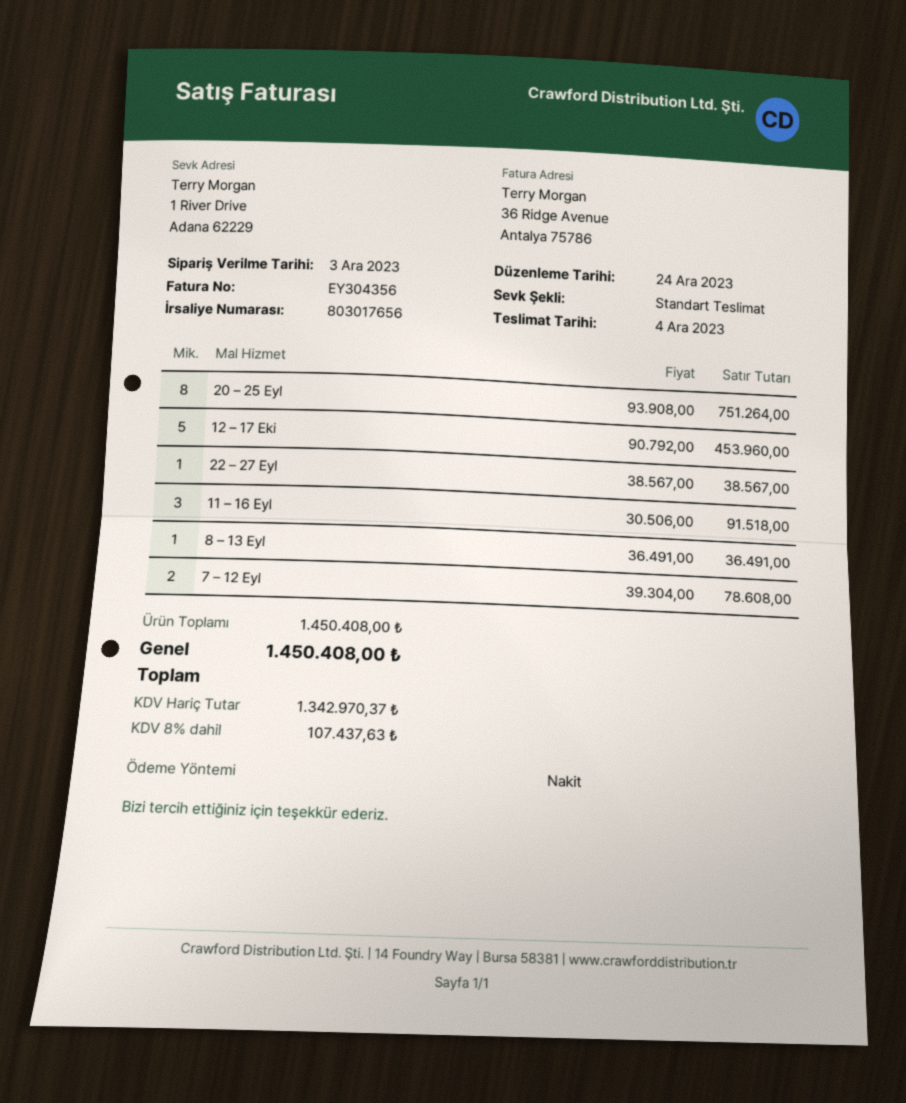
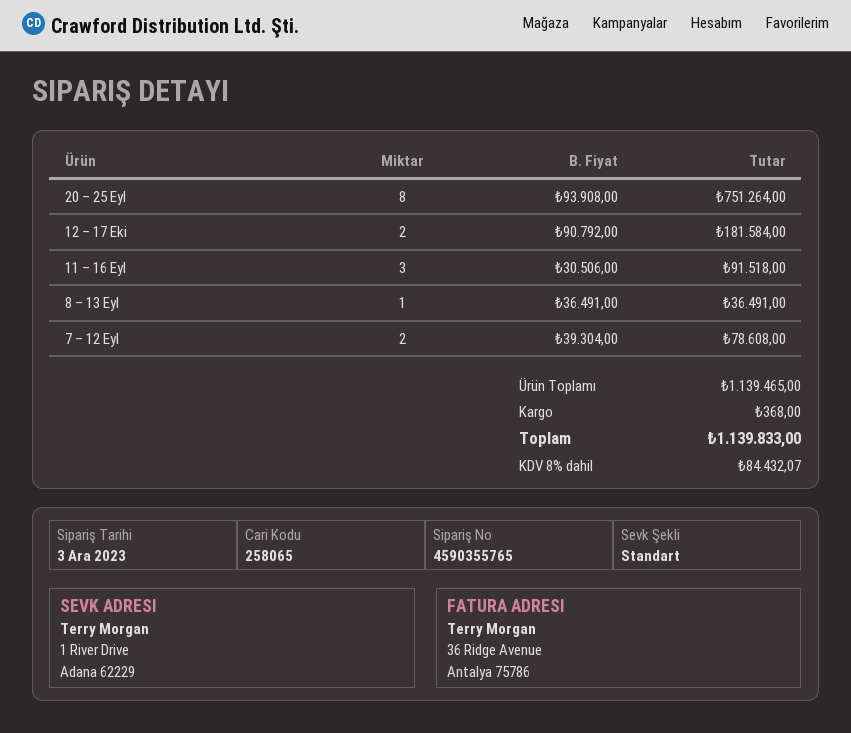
12 – 17 Eki: 5 x 90792.00 = 453960.00 -> 2 x 90792.00 = 181584.00
22 – 27 Eyl: 1 x 38567.00 = 38567.00 -> none
subtotal: 1450408.00 -> 1139465.00
shipping: none -> 368.00
tax: 8% = 107437.63 -> 8% = 84432.07
total: 1450408.00 -> 1139833.00

